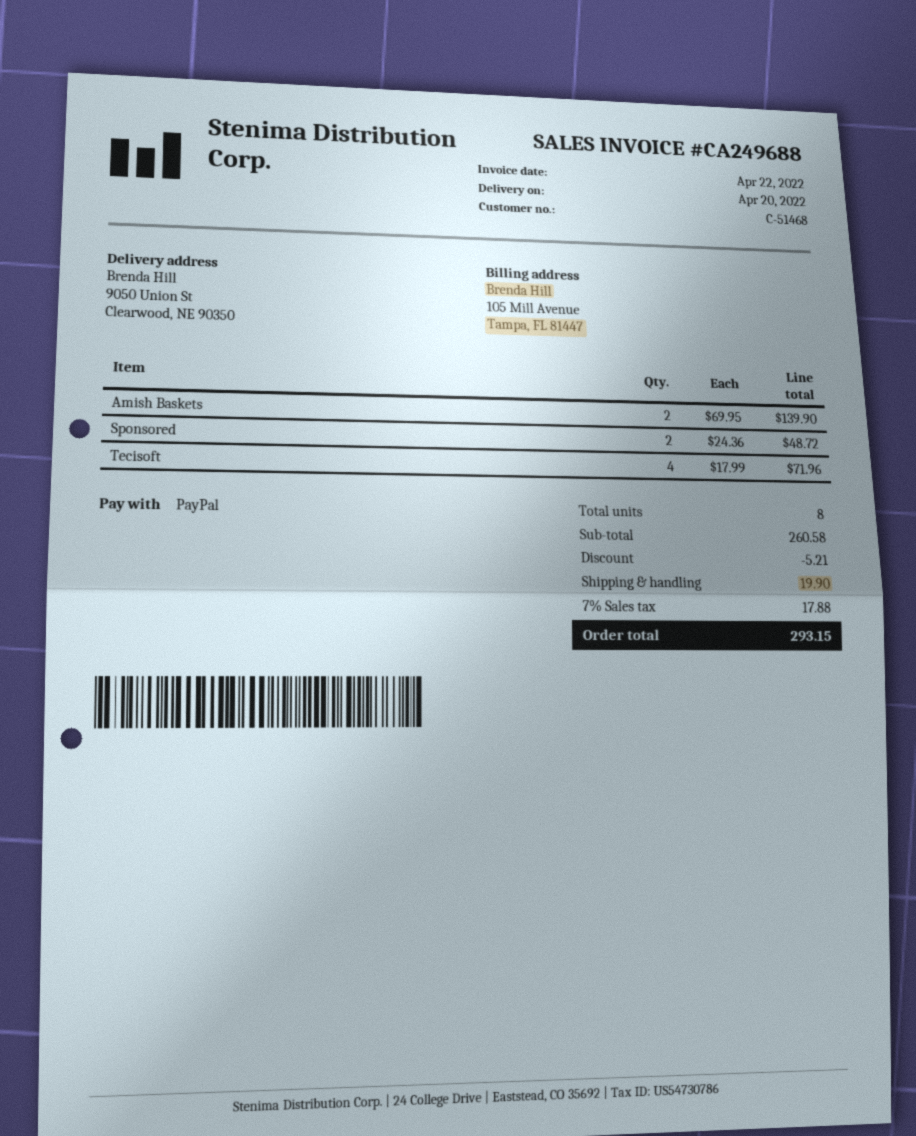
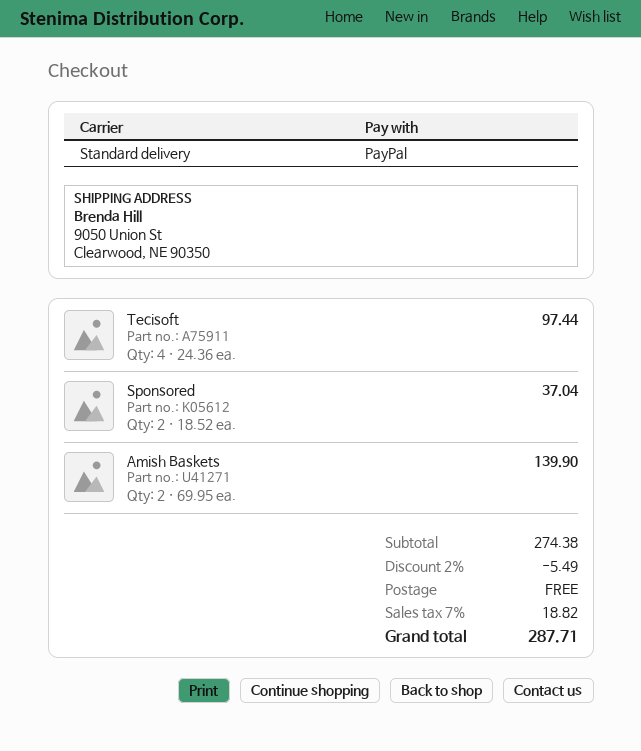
Sponsored: 2 x 24.36 = 48.72 -> 2 x 18.52 = 37.04
Tecisoft: 4 x 17.99 = 71.96 -> 4 x 24.36 = 97.44
subtotal: 260.58 -> 274.38
discount: 5.21 -> 5.49
shipping: 19.90 -> 0.00
tax: 7% = 17.88 -> 7% = 18.82
total: 293.15 -> 287.71

